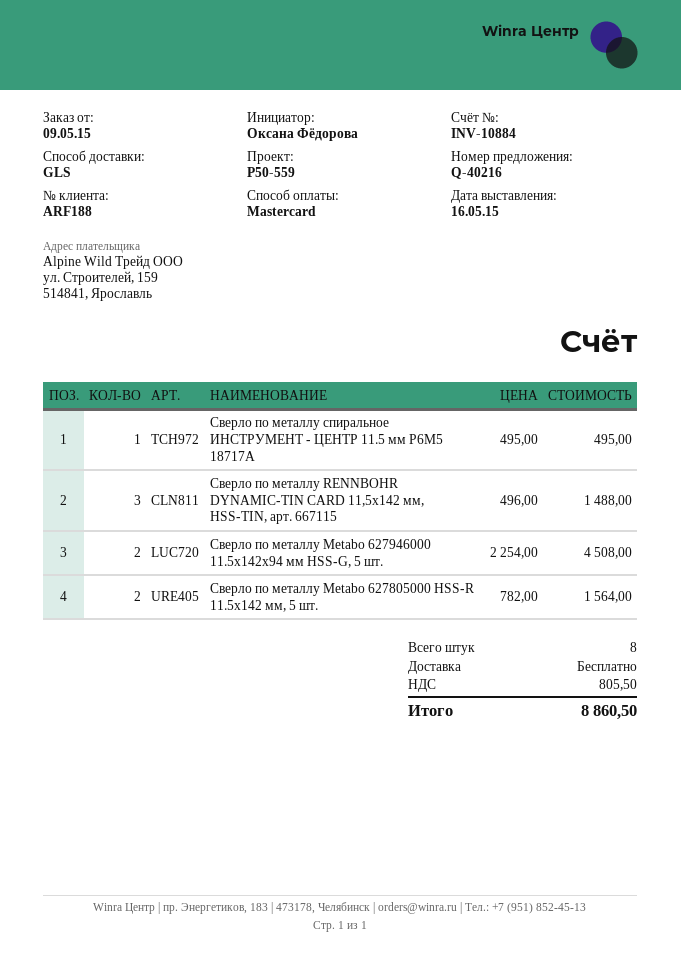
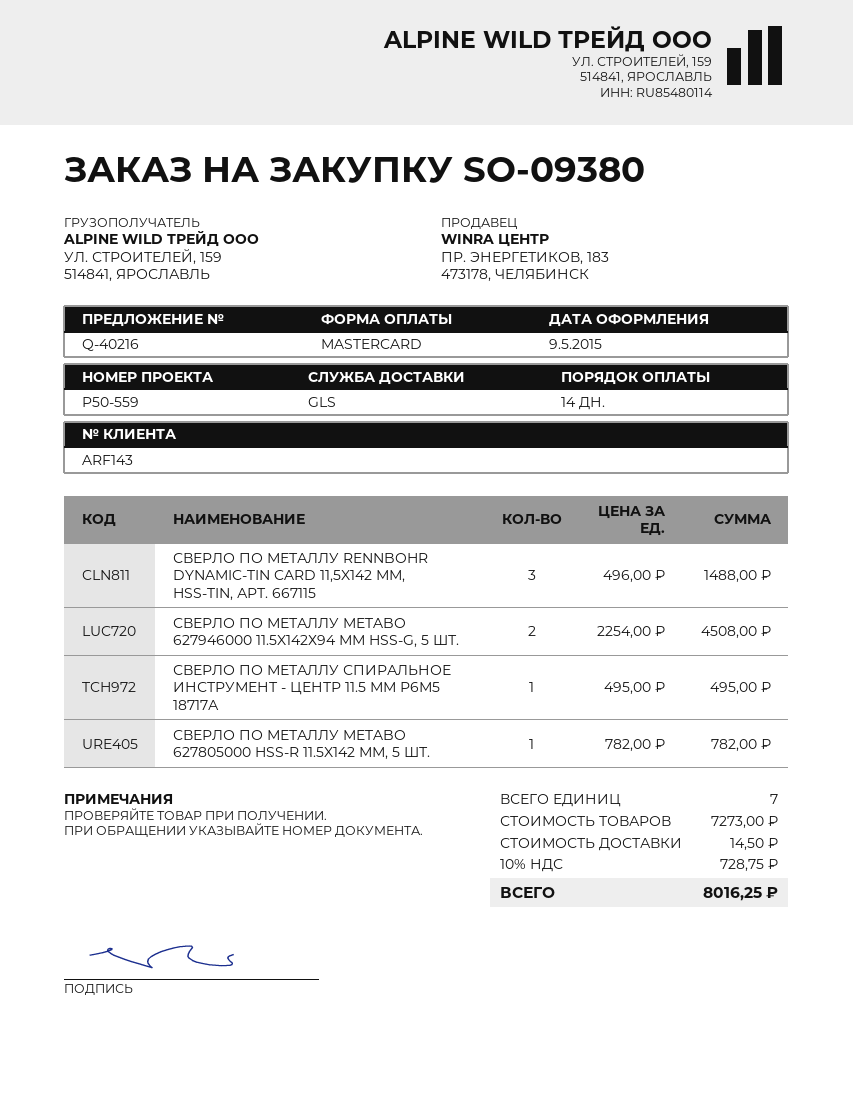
customer number: ARF188 -> ARF143
Сверло по металлу Metabo 627805000 HSS-R 11.5x142 мм, 5 шт.: 2 x 782.00 = 1564.00 -> 1 x 782.00 = 782.00
total quantity: 8 -> 7
shipping: 0.00 -> 14.50
tax: 805.50 -> 728.75
total: 8860.50 -> 8016.25

